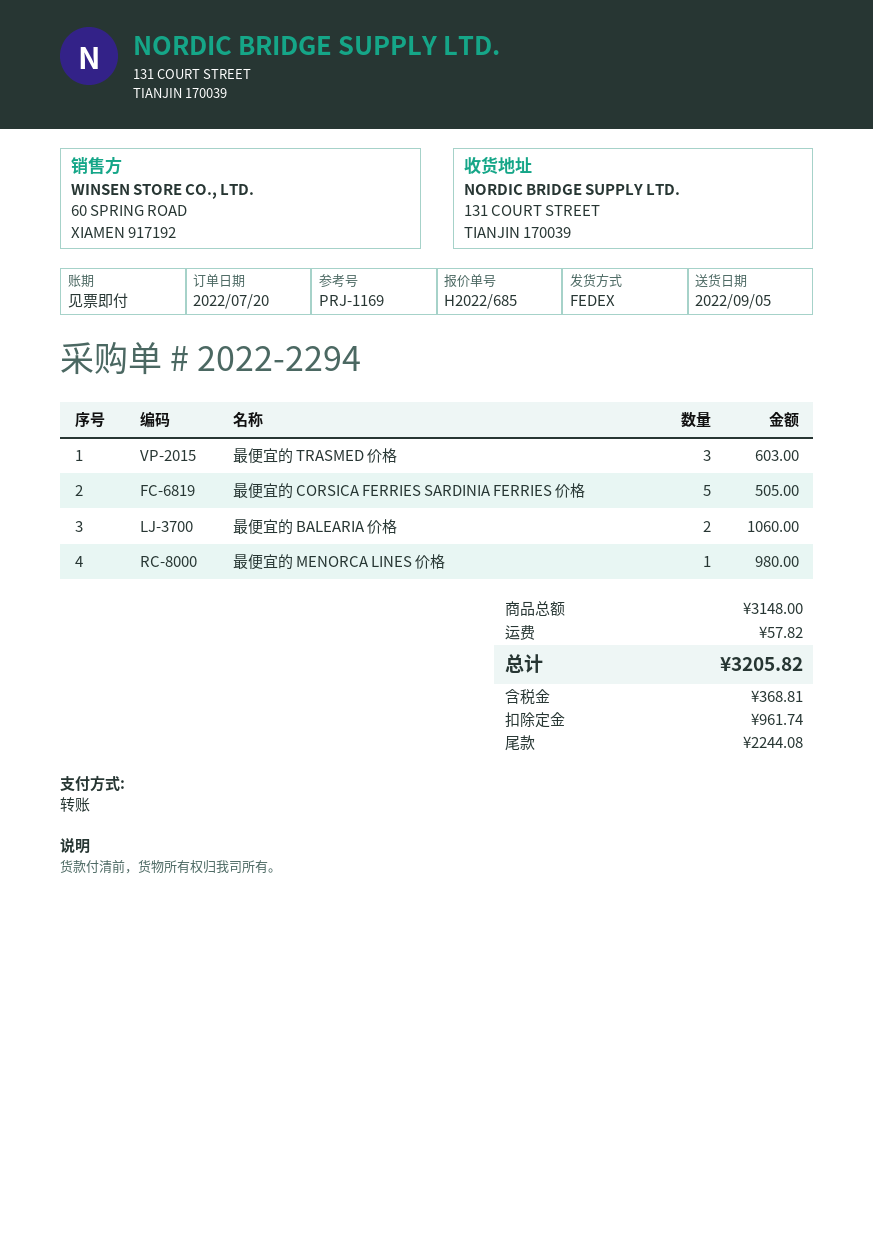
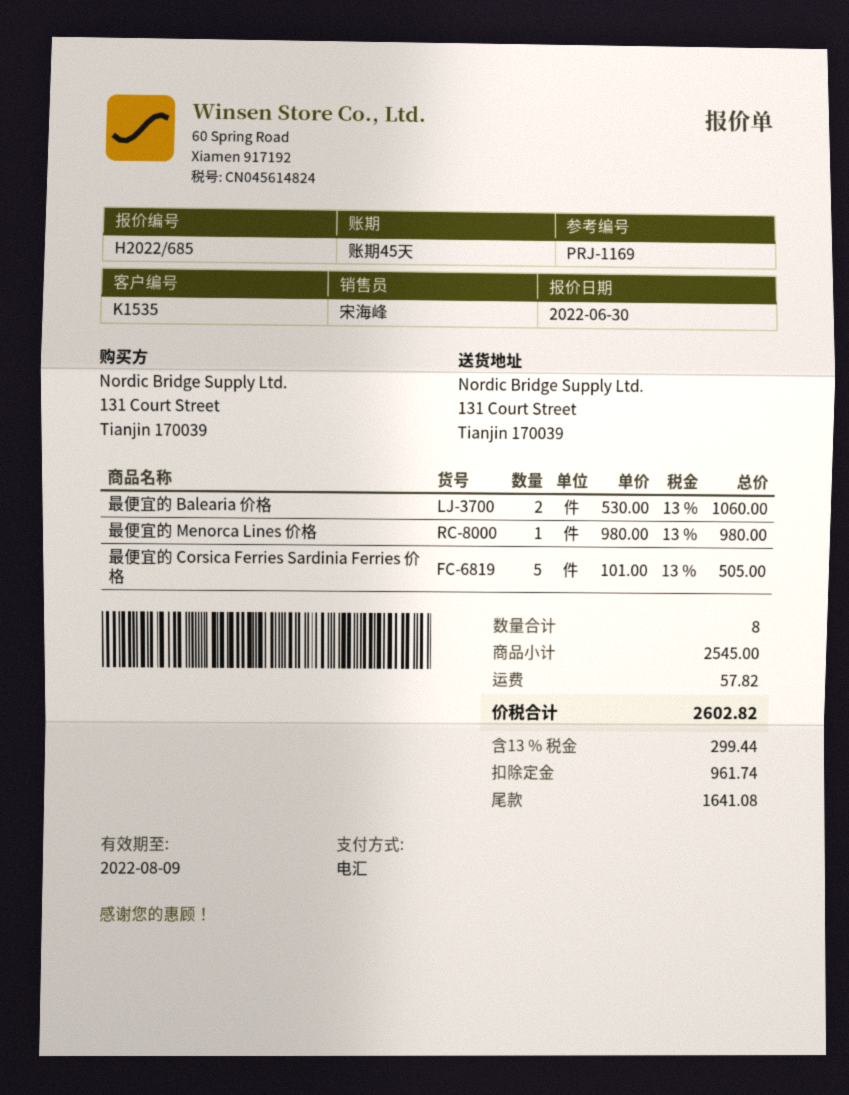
payment terms: on receipt -> 45 days
最便宜的 TRASMED 价格: 3 for 603.00 -> none
subtotal: 3148.00 -> 2545.00
tax: 368.81 -> 299.44
total: 3205.82 -> 2602.82
balance: 2244.08 -> 1641.08

